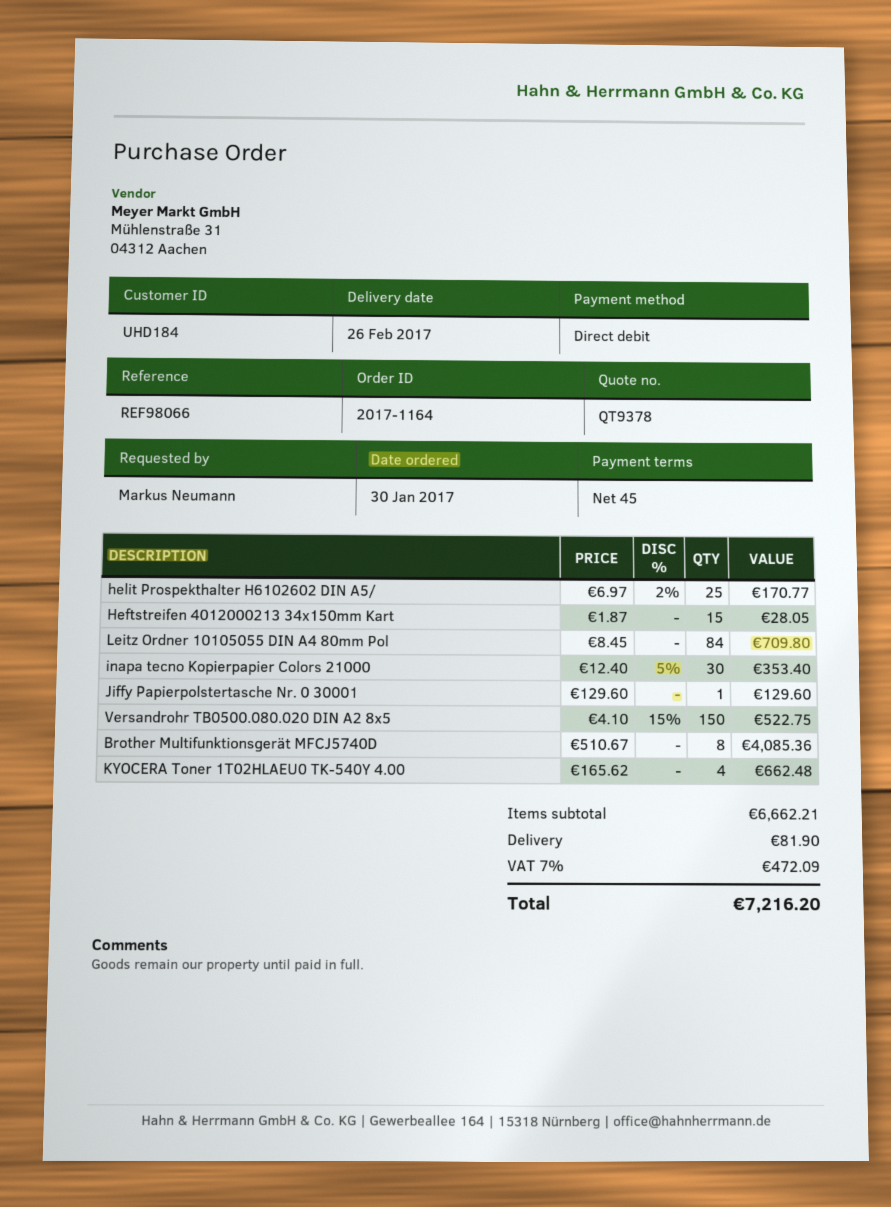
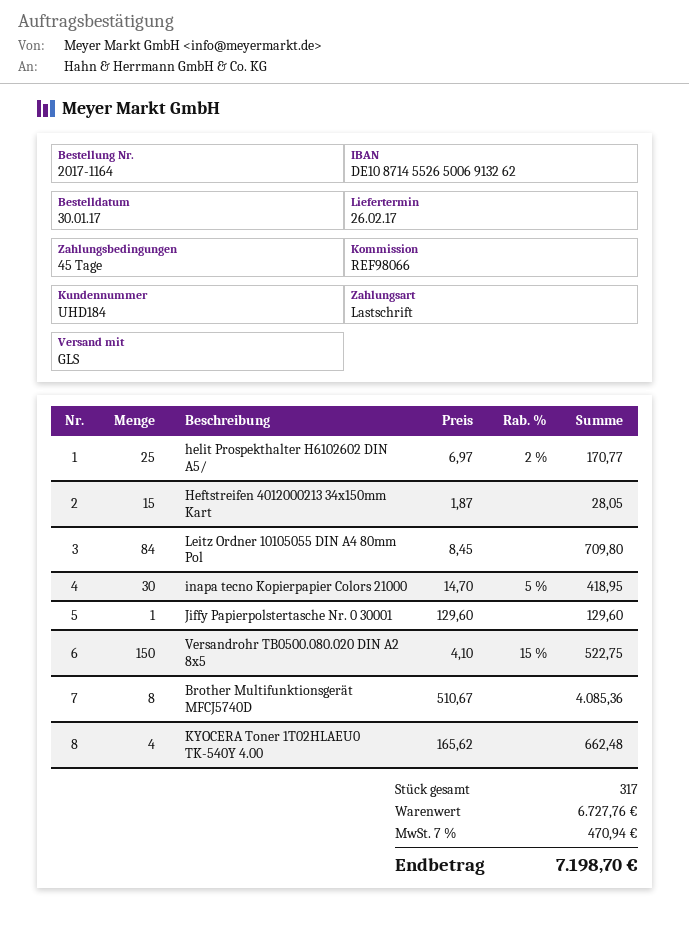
inapa tecno Kopierpapier Colors 21000: 30 x 12.40 - 5% = 353.40 -> 30 x 14.70 - 5% = 418.95
subtotal: 6662.21 -> 6727.76
shipping: 81.90 -> none
tax: 7% = 472.09 -> 7% = 470.94
total: 7216.20 -> 7198.70

